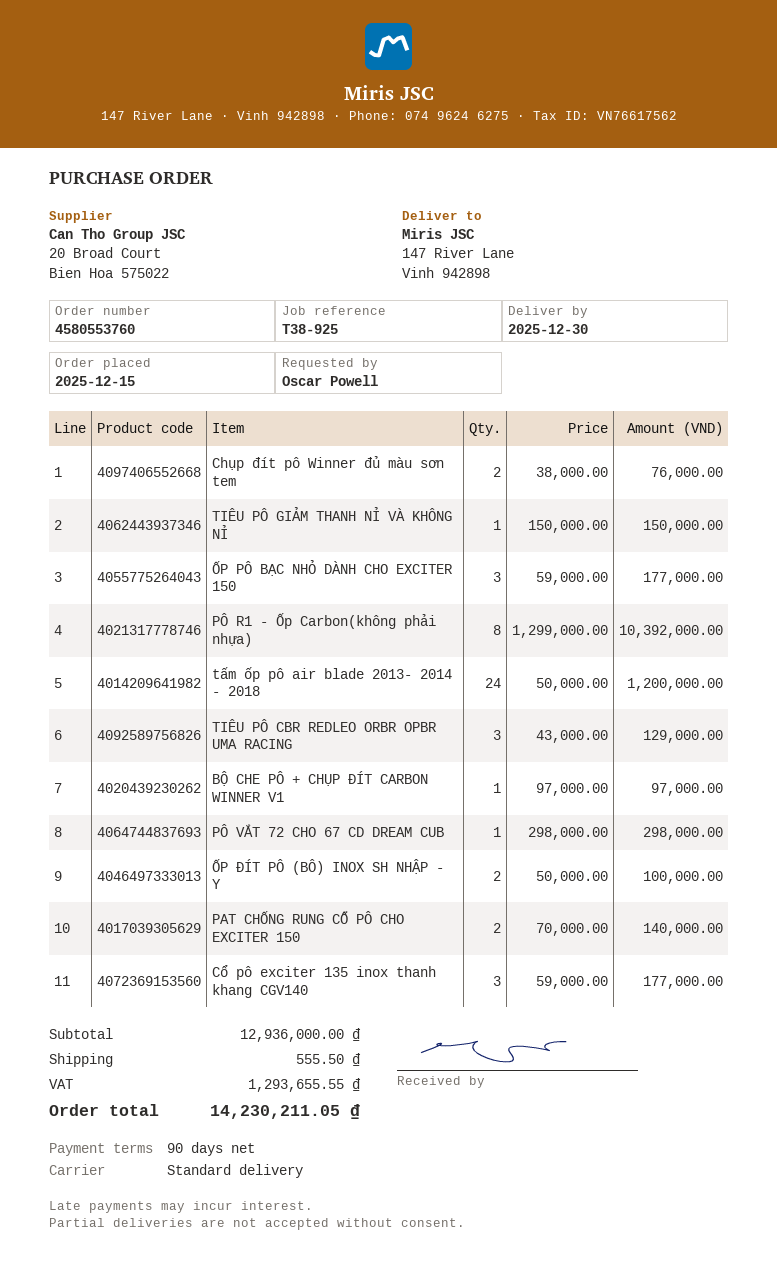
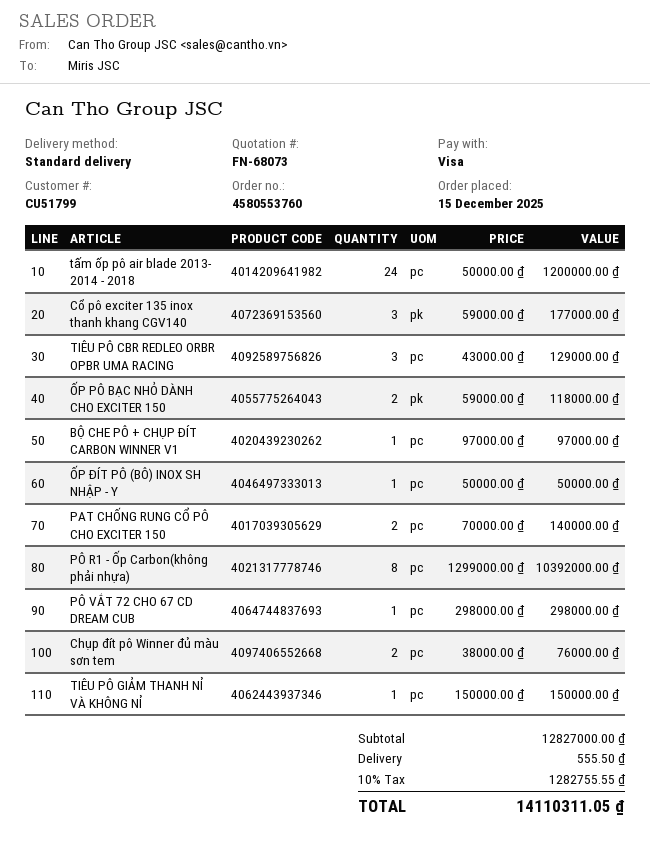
ỐP PÔ BẠC NHỎ DÀNH CHO EXCITER 150: 3 x 59000.00 = 177000.00 -> 2 x 59000.00 = 118000.00
ỐP ĐÍT PÔ (BÔ) INOX SH NHẬP - Y: 2 x 50000.00 = 100000.00 -> 1 x 50000.00 = 50000.00
subtotal: 12936000.00 -> 12827000.00
tax: 1293655.55 -> 1282755.55
total: 14230211.05 -> 14110311.05

